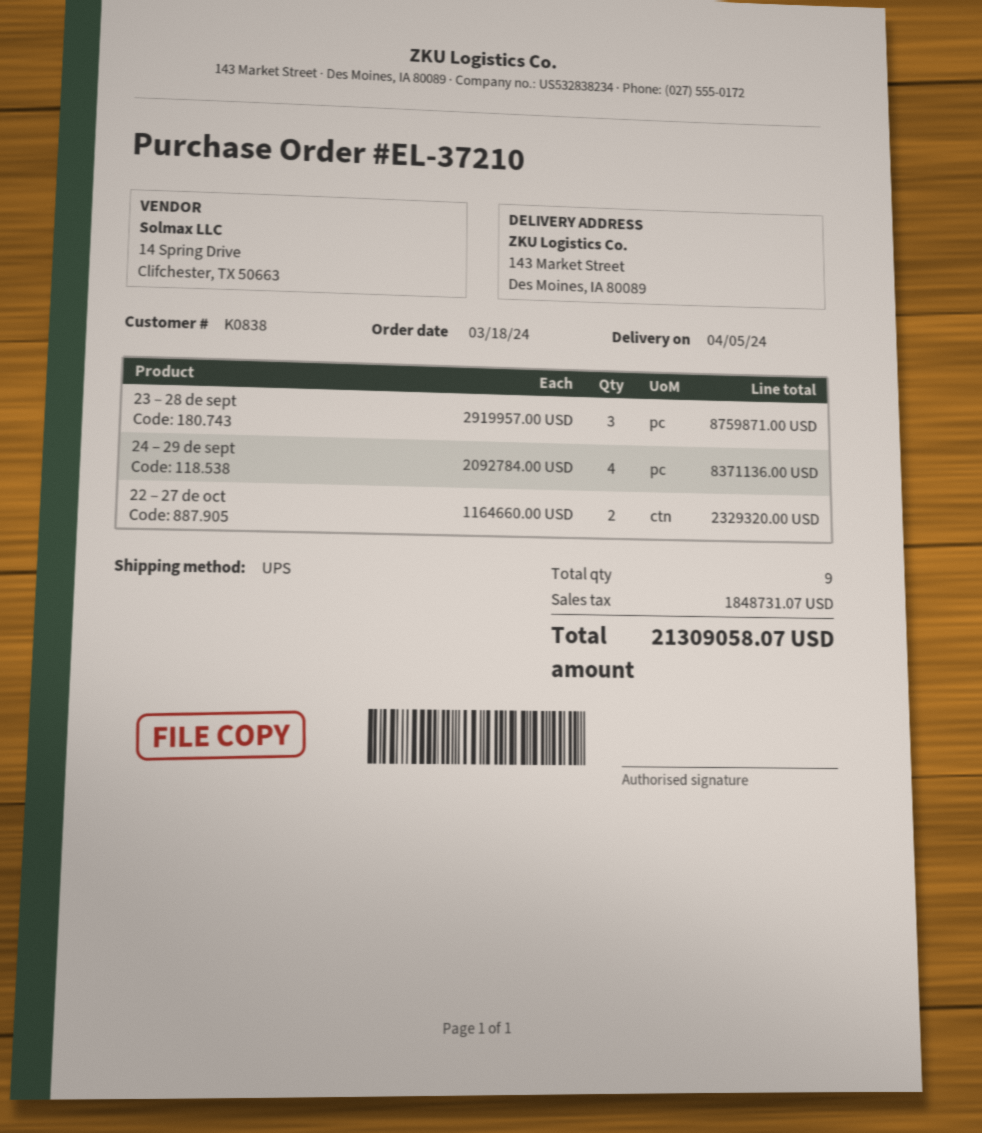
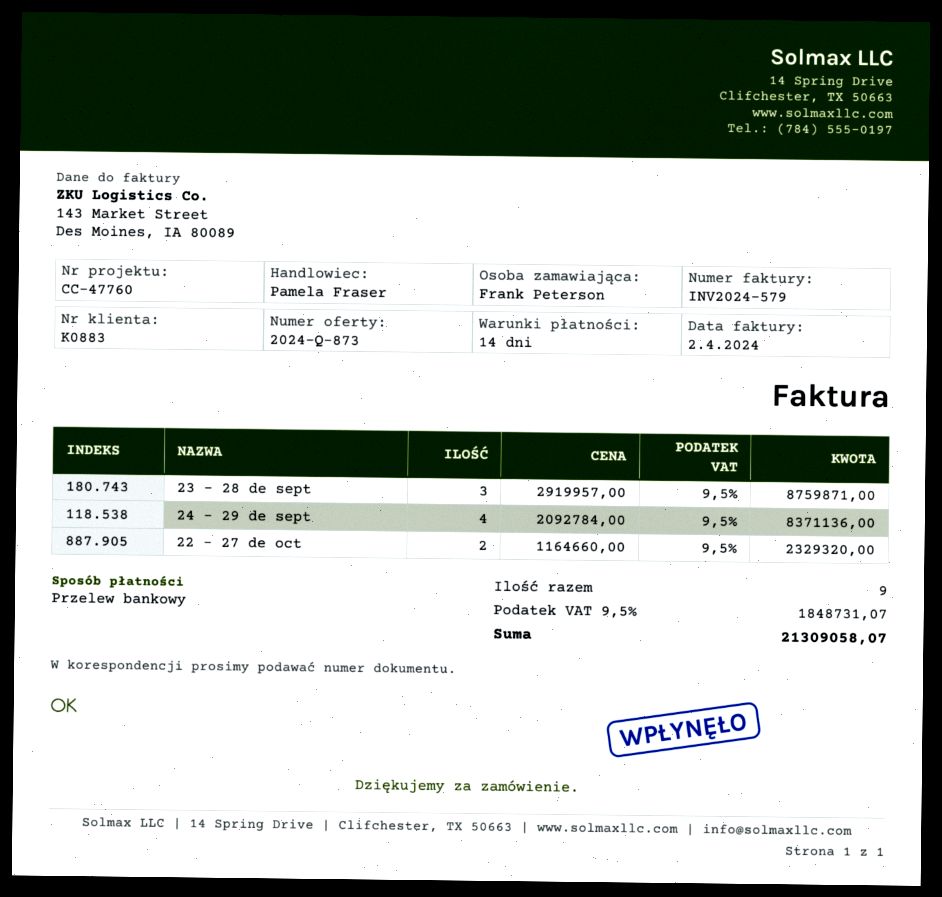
customer number: K0838 -> K0883

